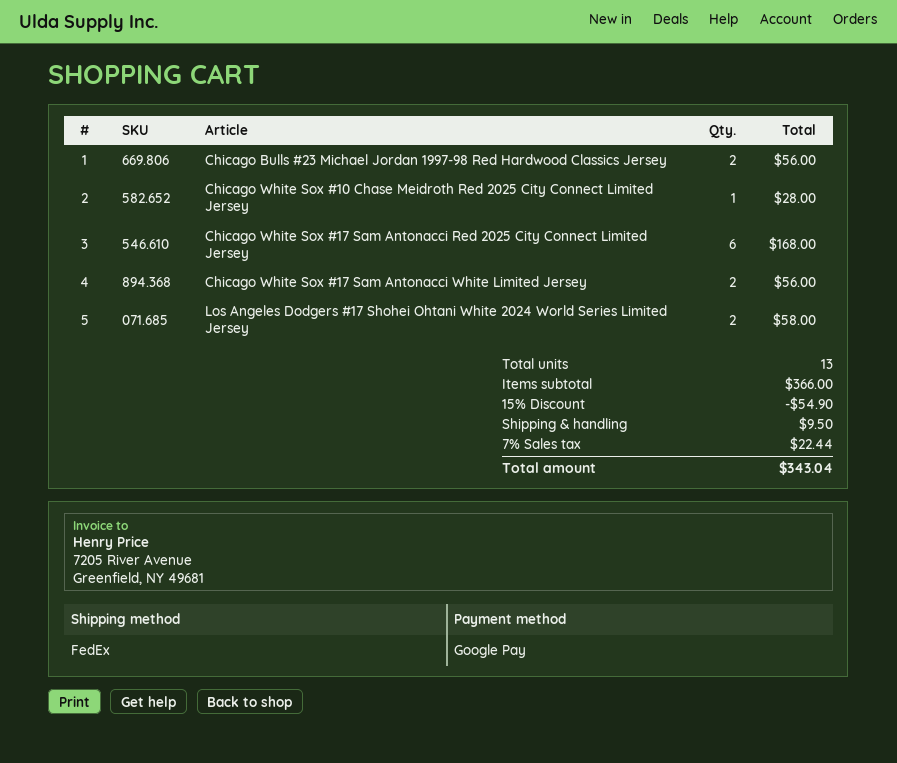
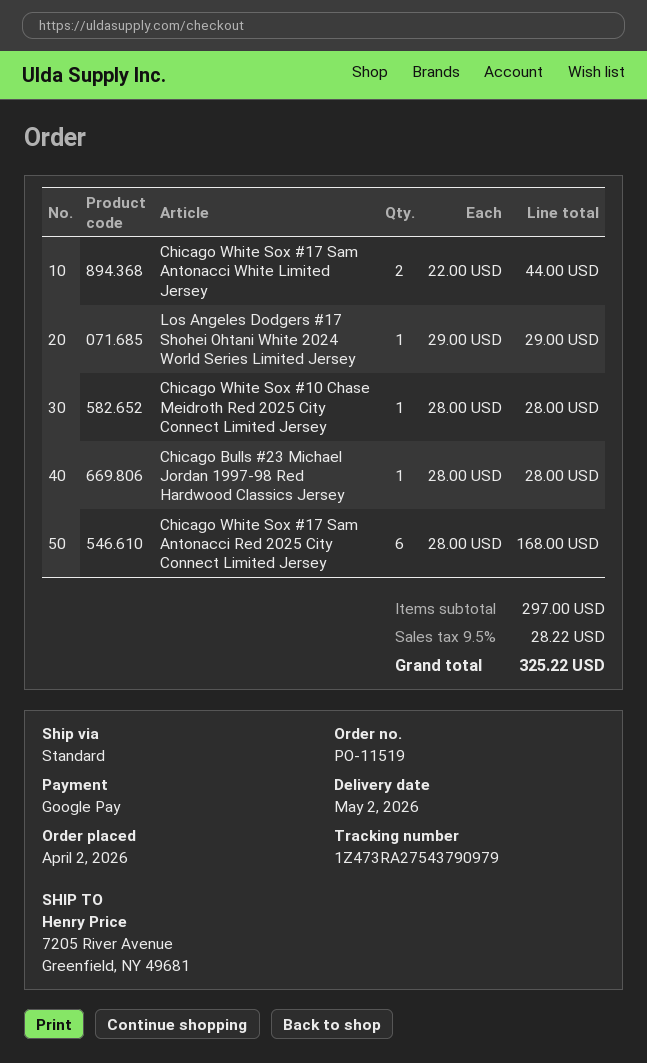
shipping method: FedEx -> standard
Chicago Bulls #23 Michael Jordan 1997-98 Red Hardwood Classics Jersey: 2 for 56.00 -> 1 for 28.00
Chicago White Sox #17 Sam Antonacci White Limited Jersey: 2 for 56.00 -> 2 for 44.00
Los Angeles Dodgers #17 Shohei Ohtani White 2024 World Series Limited Jersey: 2 for 58.00 -> 1 for 29.00
subtotal: 366.00 -> 297.00
discount: 15% = 54.90 -> none
shipping: 9.50 -> none
tax: 7% = 22.44 -> 9.5% = 28.22
total: 343.04 -> 325.22

